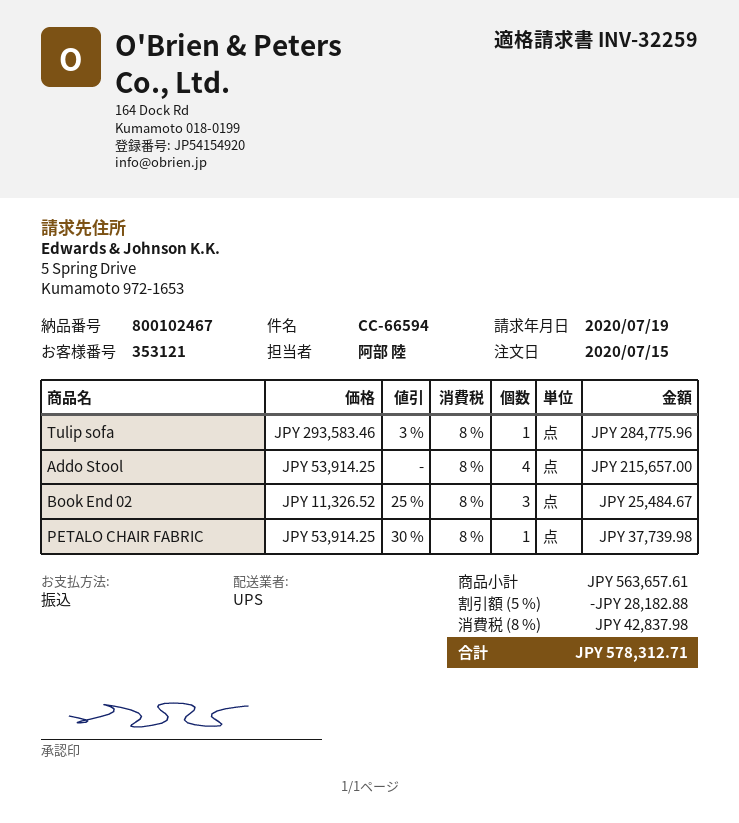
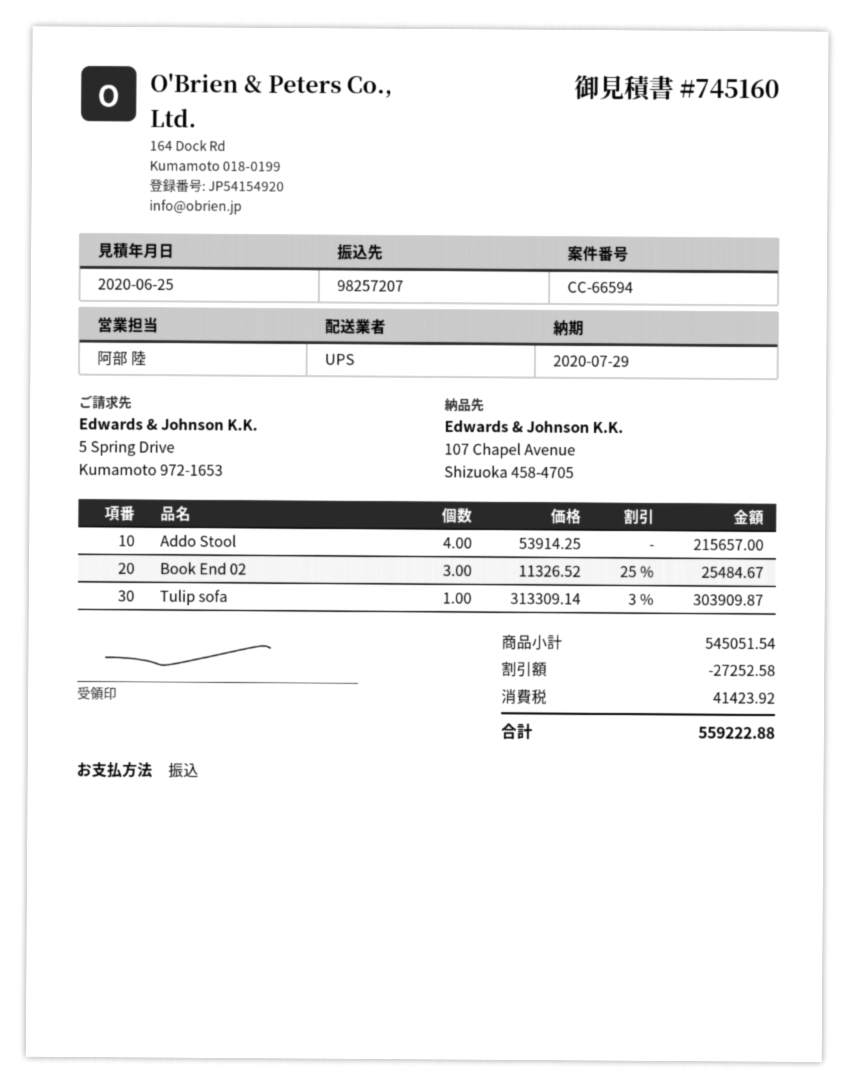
Tulip sofa: 1 x 293583.46 - 3% = 284775.96 -> 1 x 313309.14 - 3% = 303909.87
PETALO CHAIR FABRIC: 1 x 53914.25 - 30% = 37739.98 -> none
subtotal: 563657.61 -> 545051.54
discount: 28182.88 -> 27252.58
tax: 42837.98 -> 41423.92
total: 578312.71 -> 559222.88

